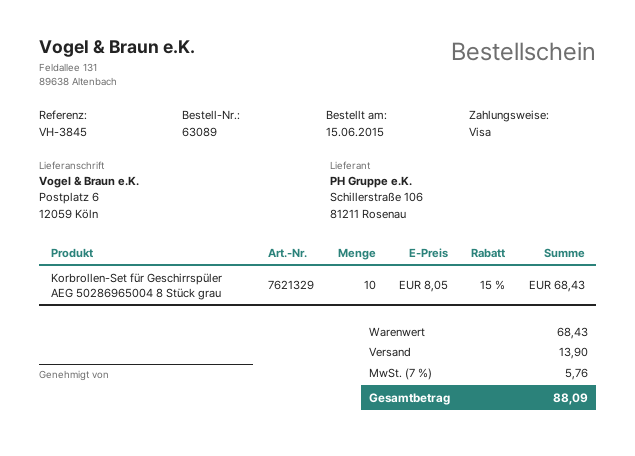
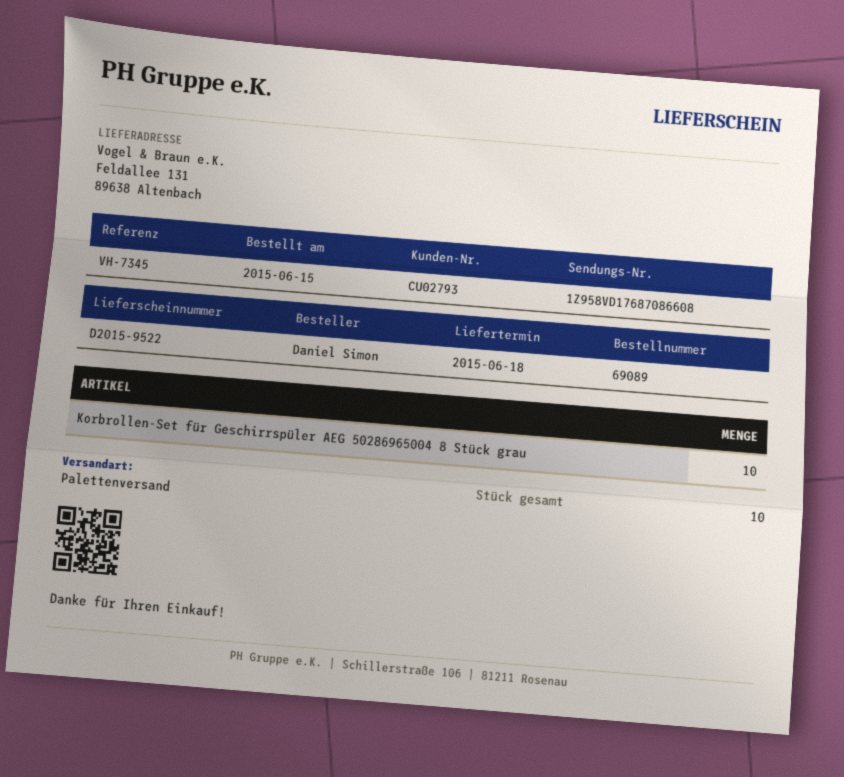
order number: 63089 -> 69089
reference: VH-3845 -> VH-7345
ship to: Postplatz 6, 12059 Köln -> Feldallee 131, 89638 Altenbach

